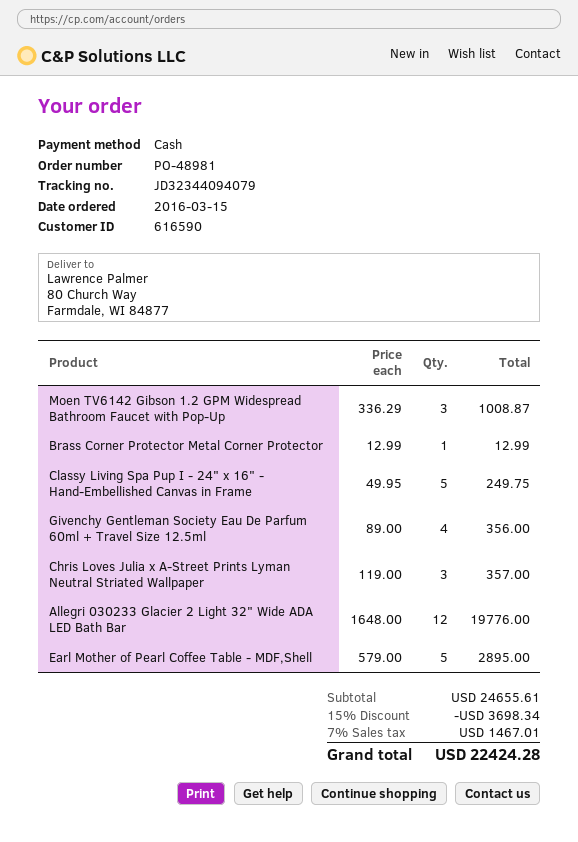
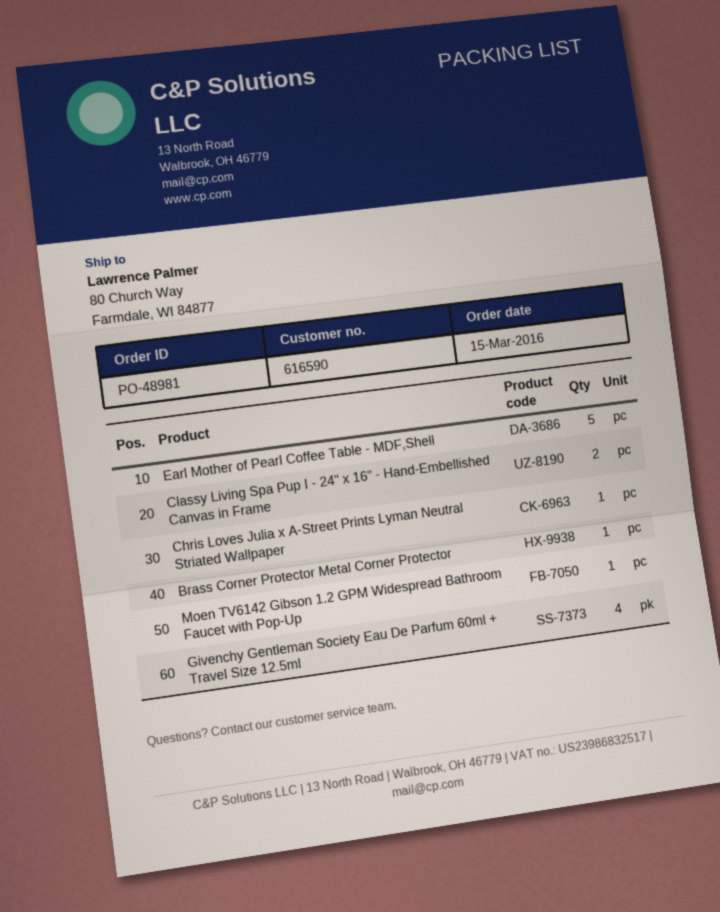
Moen TV6142 Gibson 1.2 GPM Widespread Bathroom Faucet with Pop-Up: 3 -> 1
Classy Living Spa Pup I - 24" x 16" - Hand-Embellished Canvas in Frame: 5 -> 2
Chris Loves Julia x A-Street Prints Lyman Neutral Striated Wallpaper: 3 -> 1
Allegri 030233 Glacier 2 Light 32" Wide ADA LED Bath Bar: 12 -> none

